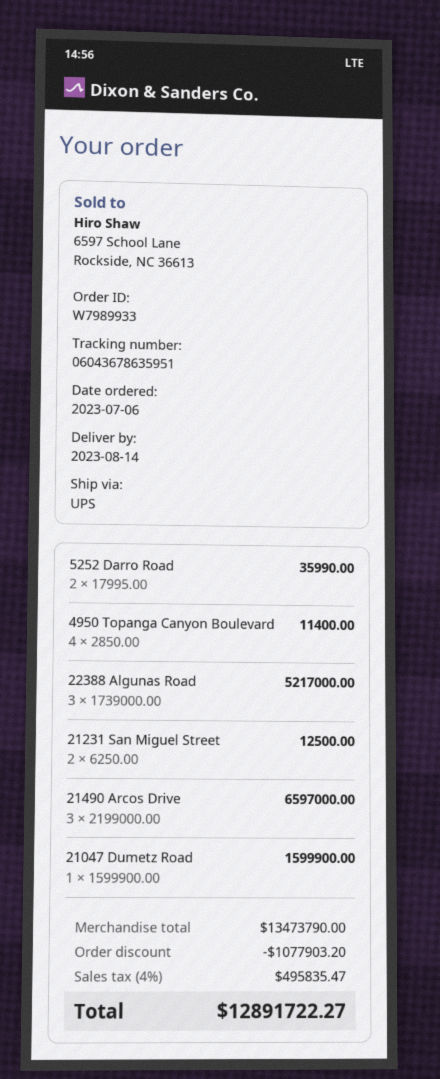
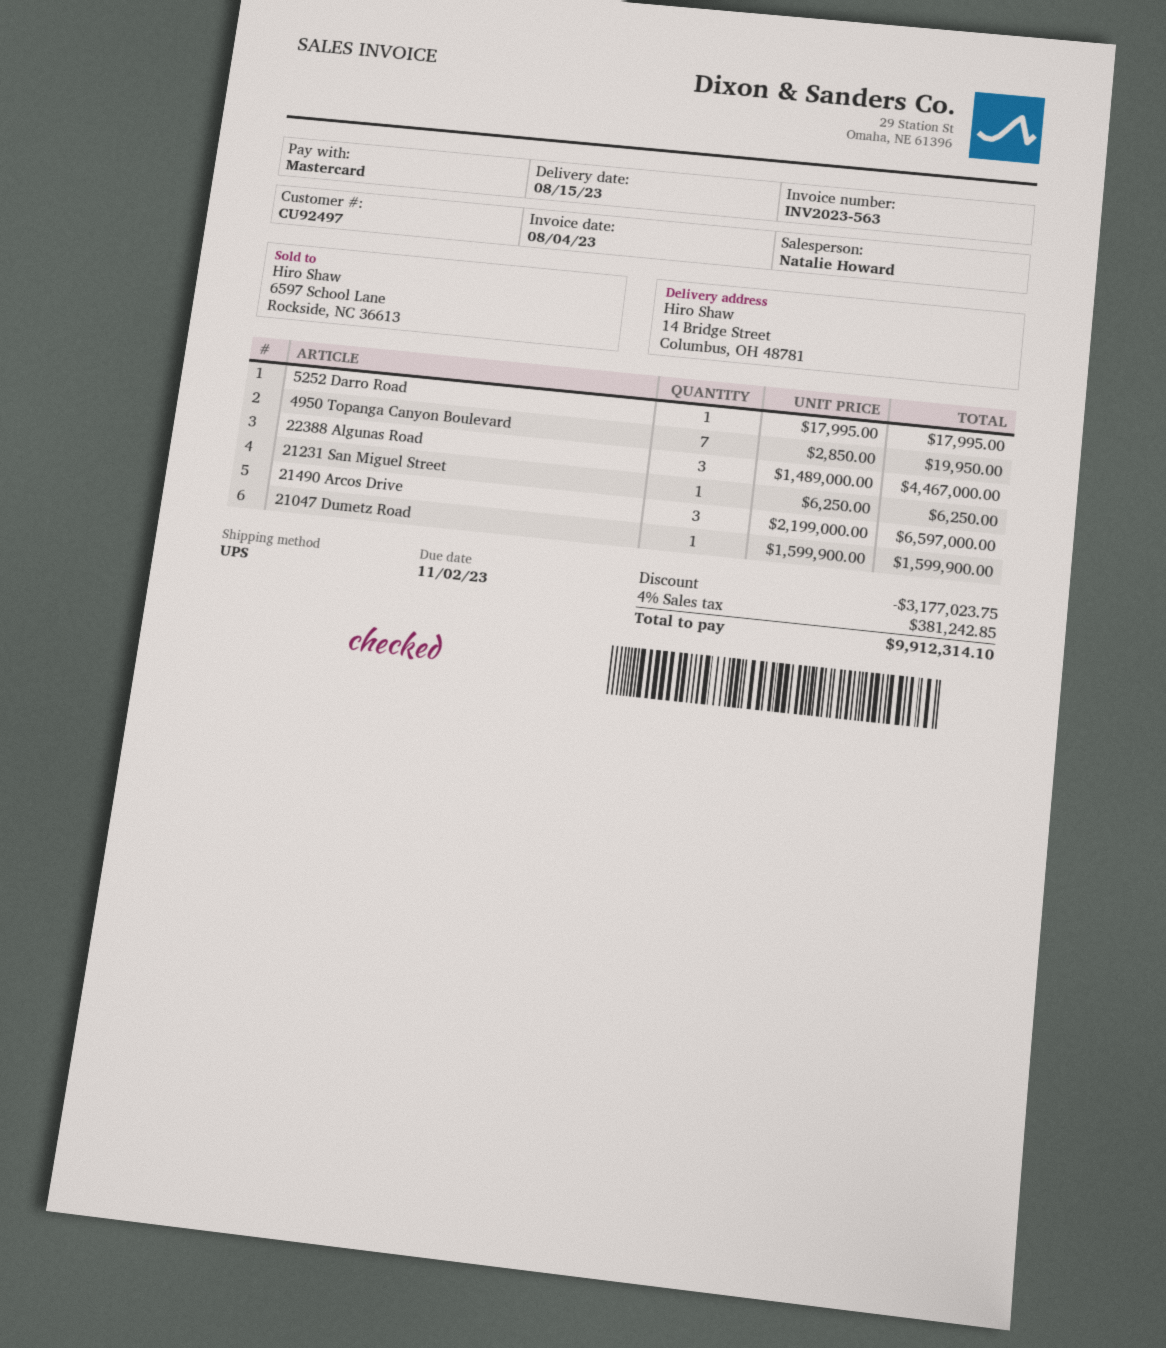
delivery date: 2023-08-14 -> 2023-08-15
5252 Darro Road: 2 x 17995.00 = 35990.00 -> 1 x 17995.00 = 17995.00
4950 Topanga Canyon Boulevard: 4 x 2850.00 = 11400.00 -> 7 x 2850.00 = 19950.00
22388 Algunas Road: 3 x 1739000.00 = 5217000.00 -> 3 x 1489000.00 = 4467000.00
21231 San Miguel Street: 2 x 6250.00 = 12500.00 -> 1 x 6250.00 = 6250.00
discount: 1077903.20 -> 3177023.75
tax: 4% = 495835.47 -> 4% = 381242.85
total: 12891722.27 -> 9912314.10

